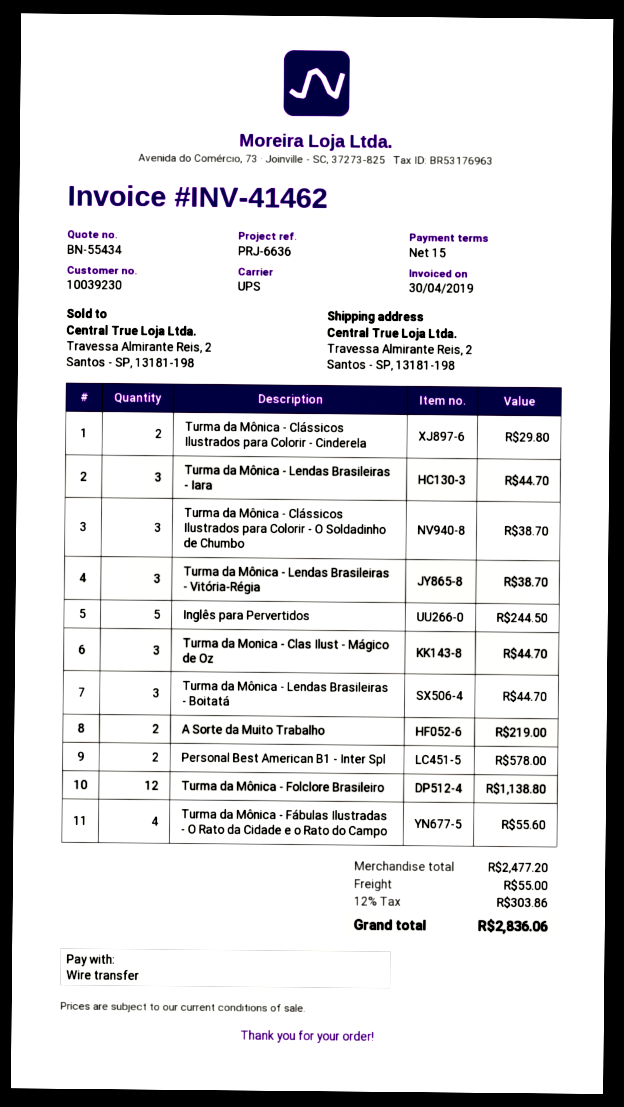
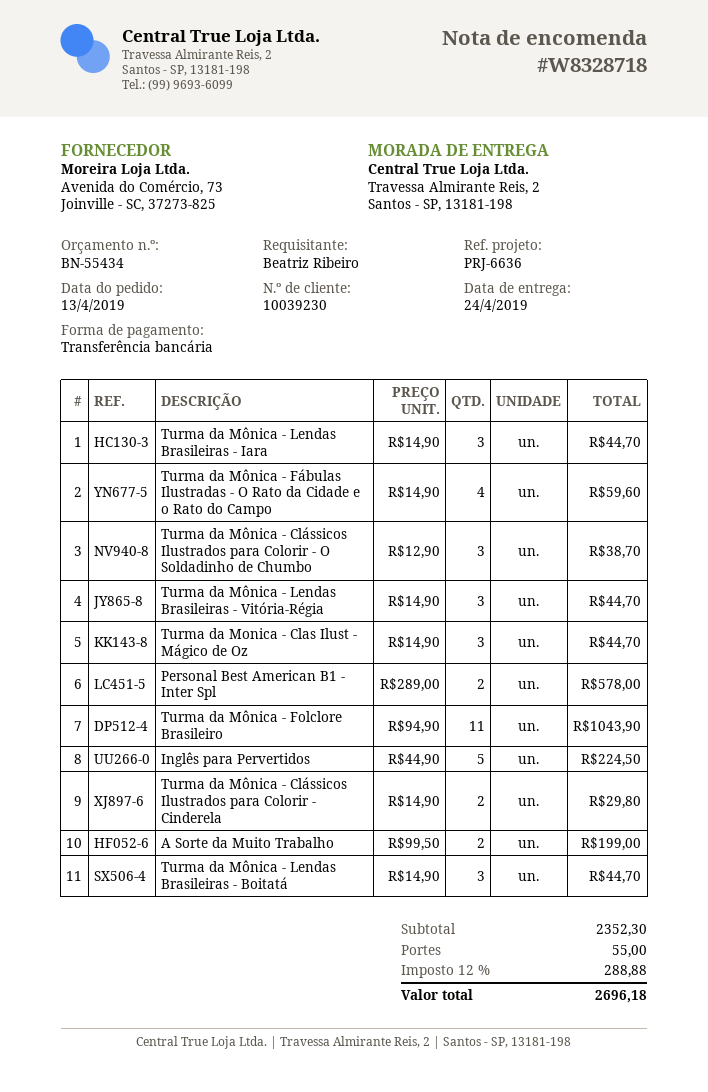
Turma da Mônica - Lendas Brasileiras - Vitória-Régia: 3 for 38.70 -> 3 for 44.70
Inglês para Pervertidos: 5 for 244.50 -> 5 for 224.50
A Sorte da Muito Trabalho: 2 for 219.00 -> 2 for 199.00
Turma da Mônica - Folclore Brasileiro: 12 for 1138.80 -> 11 for 1043.90
Turma da Mônica - Fábulas Ilustradas - O Rato da Cidade e o Rato do Campo: 4 for 55.60 -> 4 for 59.60
subtotal: 2477.20 -> 2352.30
tax: 12% = 303.86 -> 12% = 288.88
total: 2836.06 -> 2696.18

